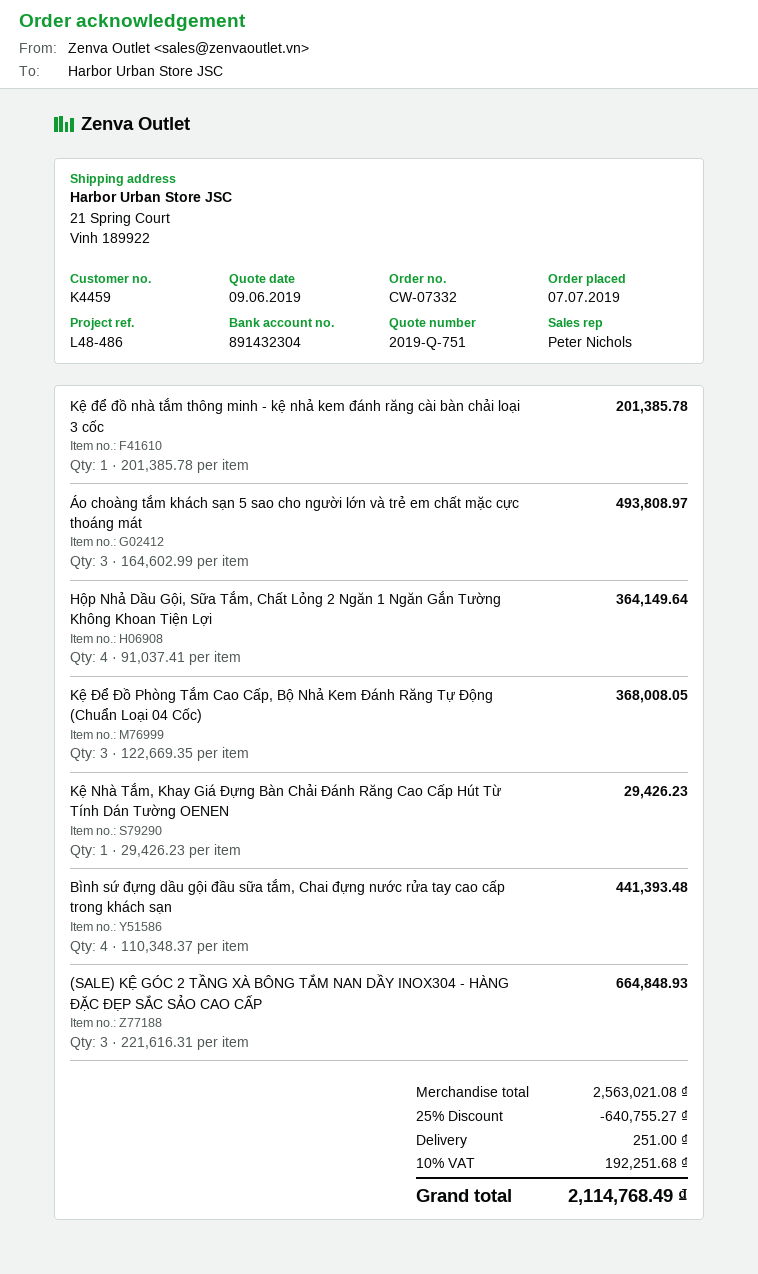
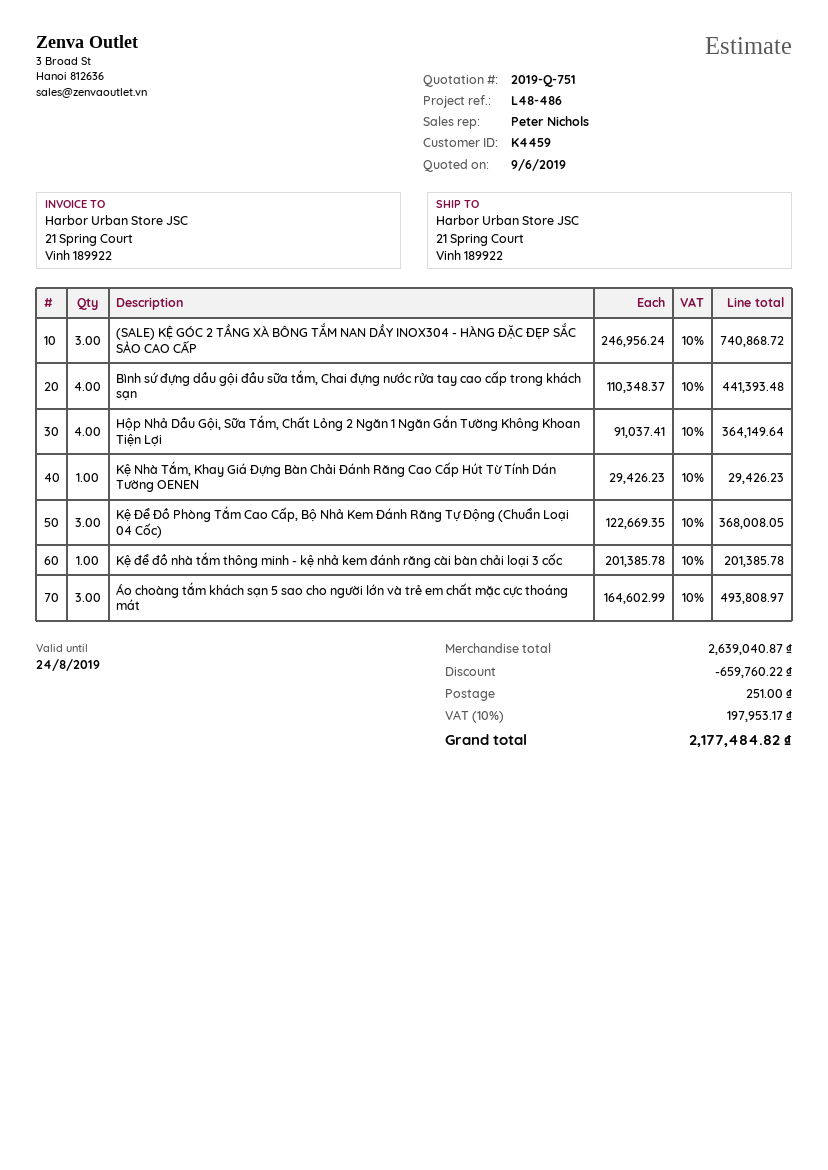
(SALE) KỆ GÓC 2 TẦNG XÀ BÔNG TẮM NAN DẦY INOX304 - HÀNG ĐẶC ĐẸP SẮC SẢO CAO CẤP: 3 x 221616.31 = 664848.93 -> 3 x 246956.24 = 740868.72
subtotal: 2563021.08 -> 2639040.87
discount: 640755.27 -> 659760.22
tax: 10% = 192251.68 -> 10% = 197953.17
total: 2114768.49 -> 2177484.82

